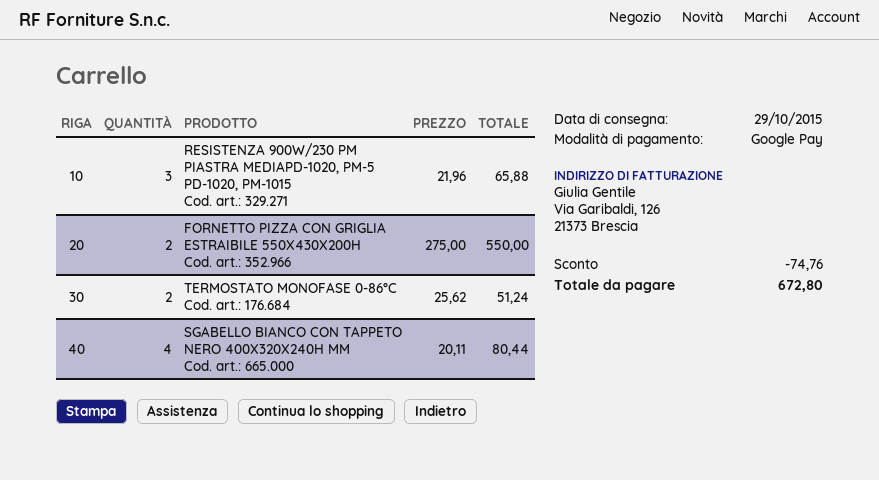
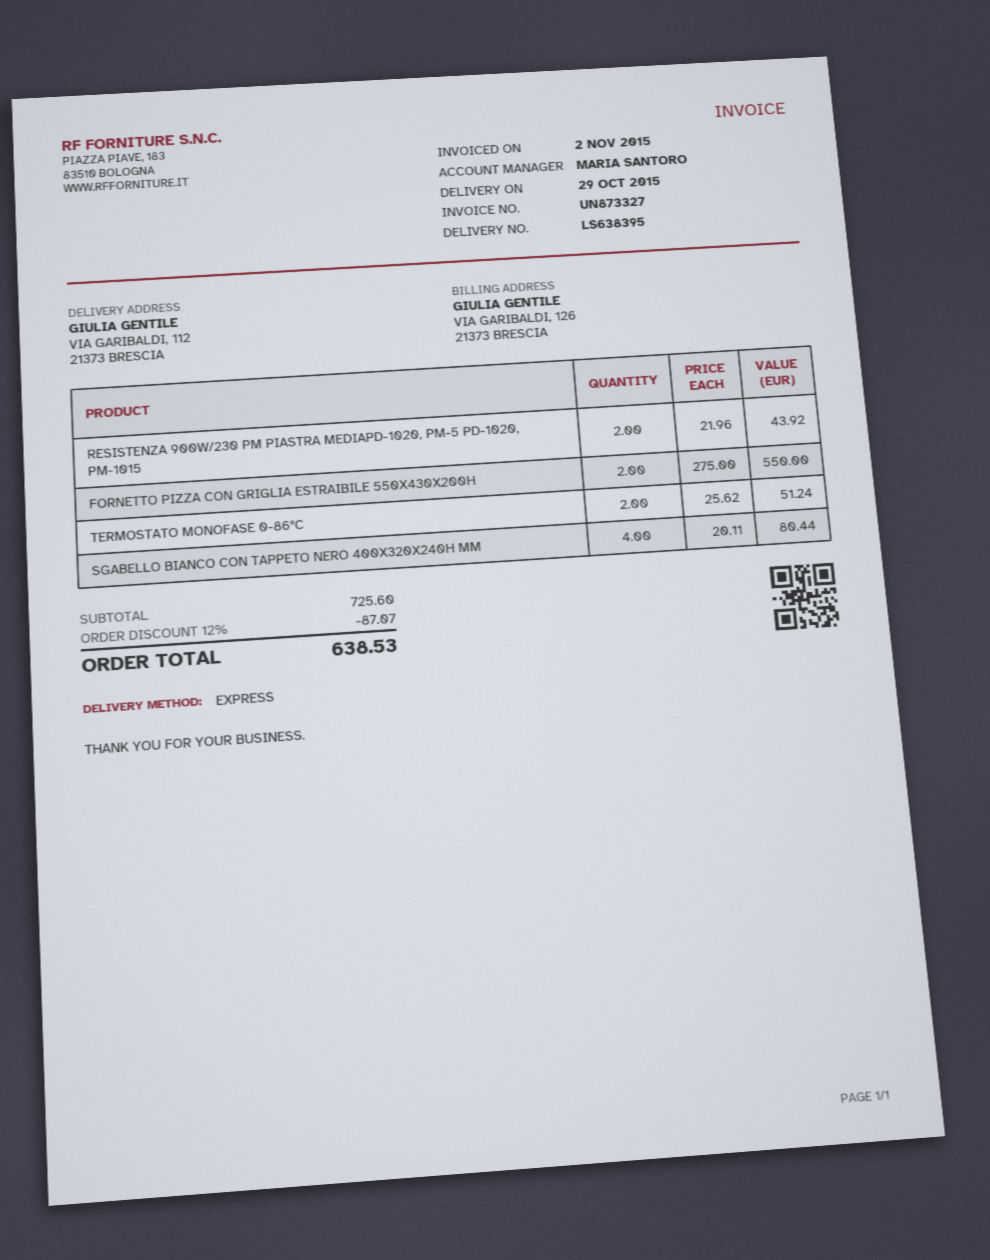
RESISTENZA 900W/230 PM PIASTRA MEDIAPD-1020, PM-5 PD-1020, PM-1015: 3 x 21.96 = 65.88 -> 2 x 21.96 = 43.92
discount: 74.76 -> 87.07
total: 672.80 -> 638.53

